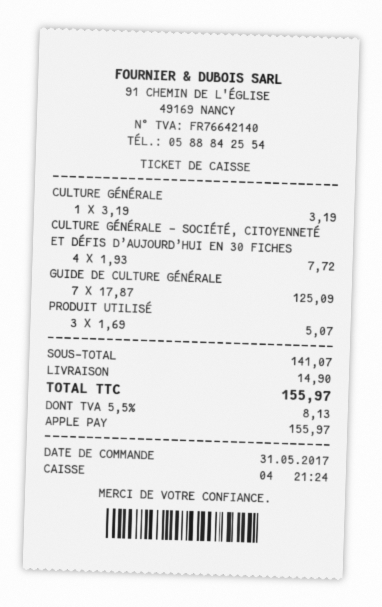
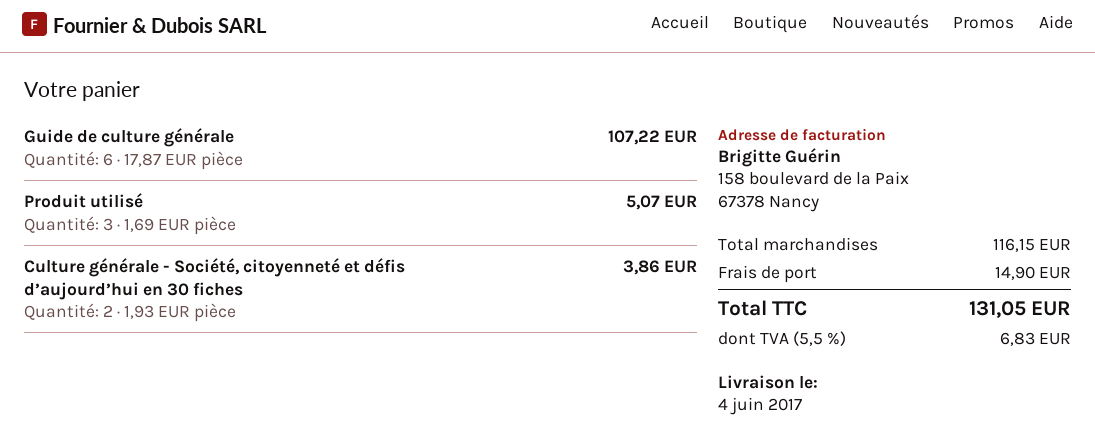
CULTURE GÉNÉRALE: 1 x 3.19 = 3.19 -> none
CULTURE GÉNÉRALE - SOCIÉTÉ, CITOYENNETÉ ET DÉFIS D’AUJOURD’HUI EN 30 FICHES: 4 x 1.93 = 7.72 -> 2 x 1.93 = 3.86
GUIDE DE CULTURE GÉNÉRALE: 7 x 17.87 = 125.09 -> 6 x 17.87 = 107.22
subtotal: 141.07 -> 116.15
tax: 5.5% = 8.13 -> 5.5% = 6.83
total: 155.97 -> 131.05

